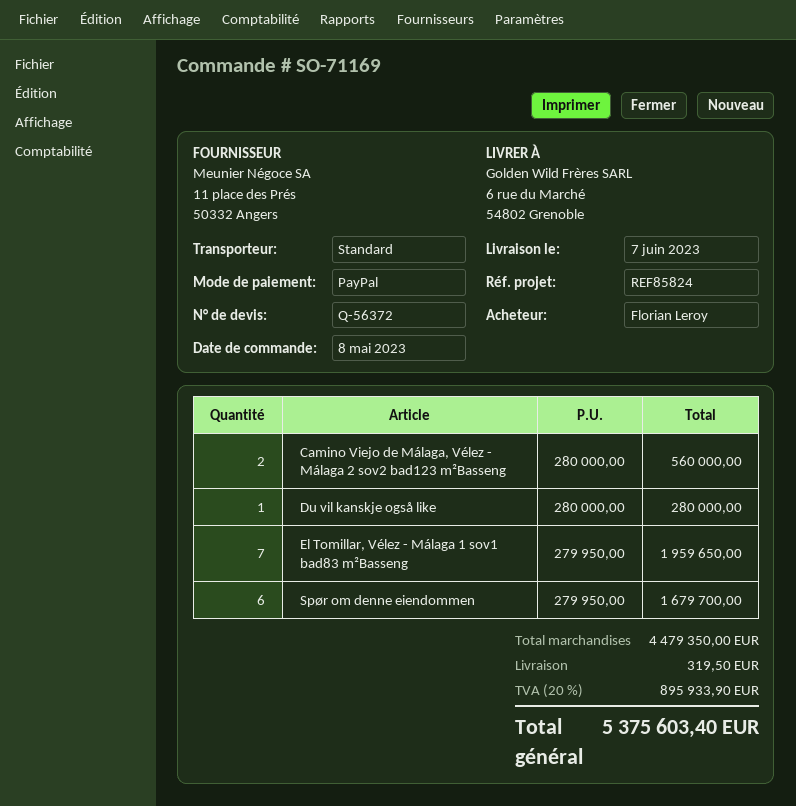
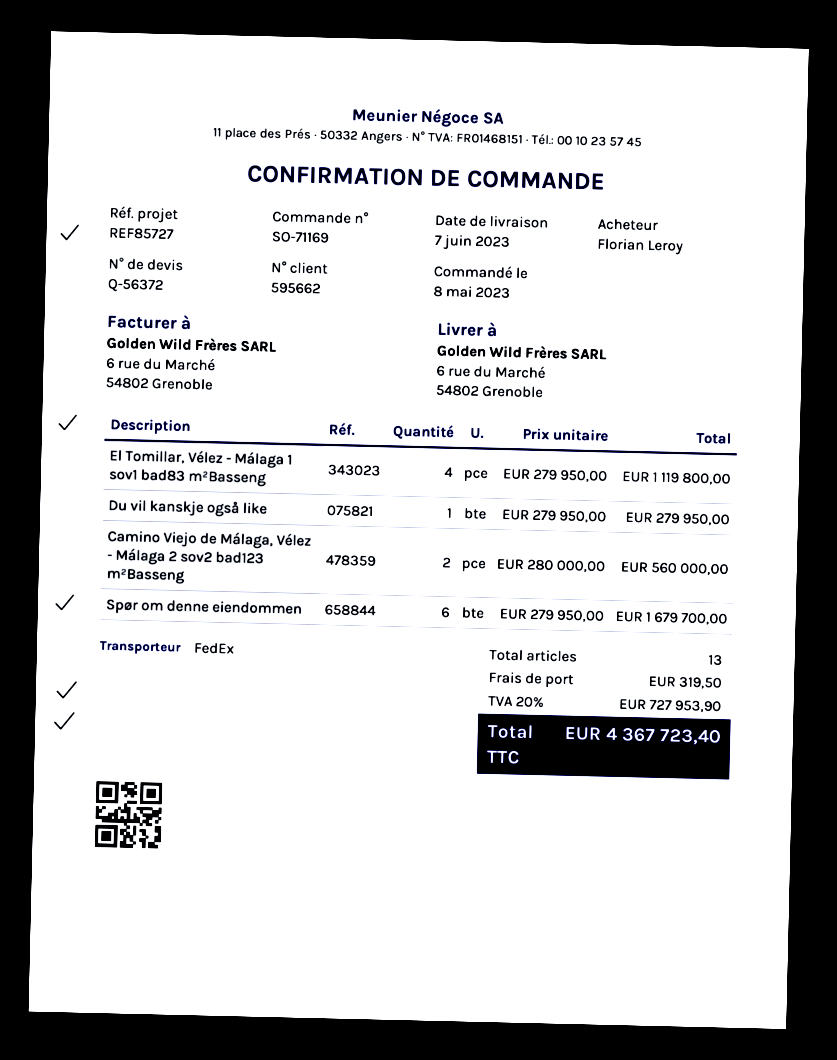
reference: REF85824 -> REF85727
shipping method: standard -> FedEx
Du vil kanskje også like: 1 x 280000.00 = 280000.00 -> 1 x 279950.00 = 279950.00
El Tomillar, Vélez - Málaga 1 sov1 bad83 m²Basseng: 7 x 279950.00 = 1959650.00 -> 4 x 279950.00 = 1119800.00
tax: 20% = 895933.90 -> 20% = 727953.90
total: 5375603.40 -> 4367723.40

